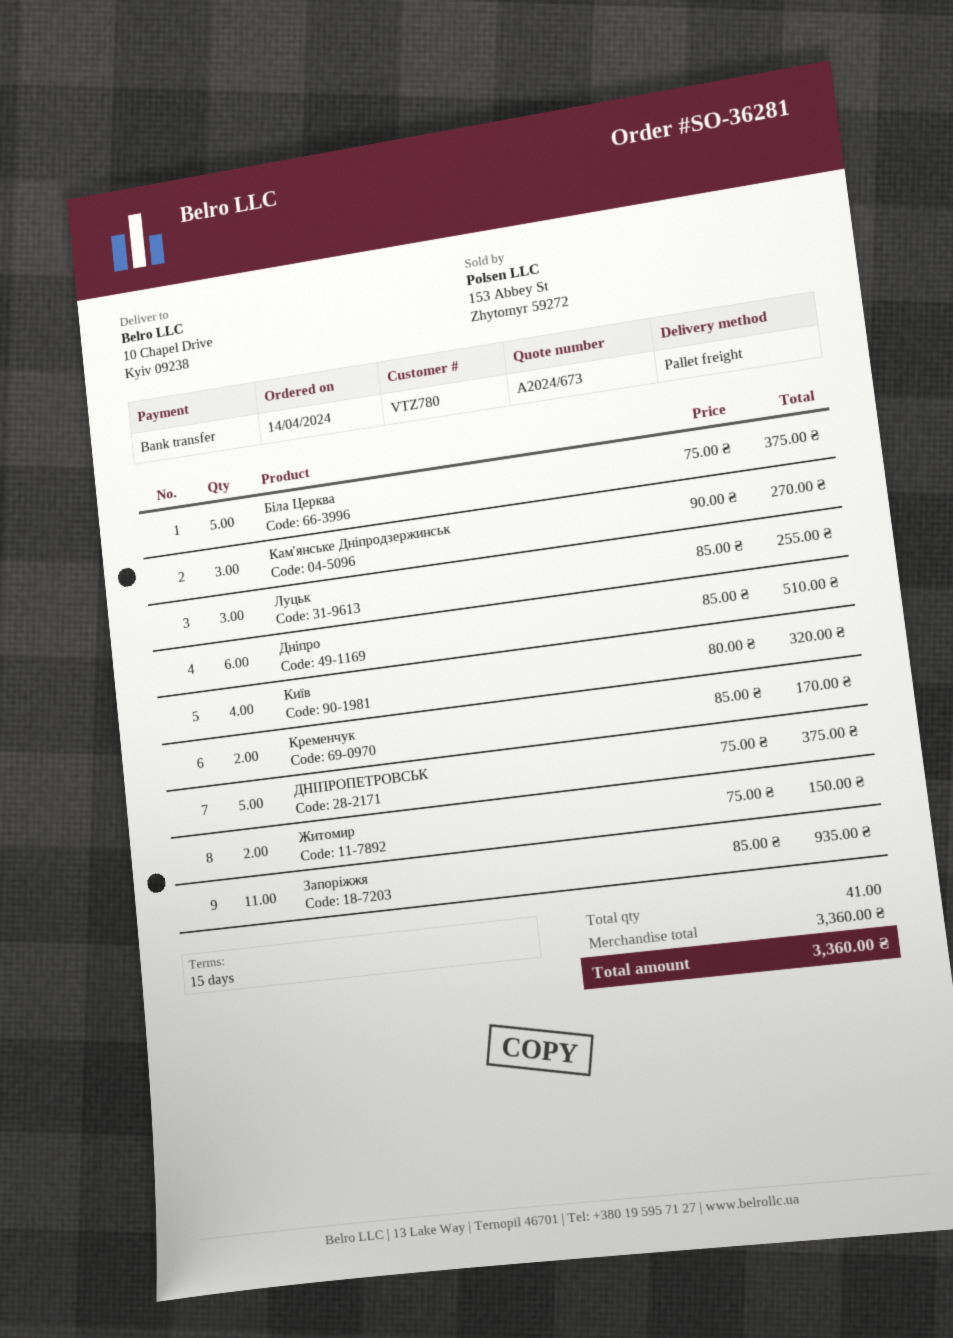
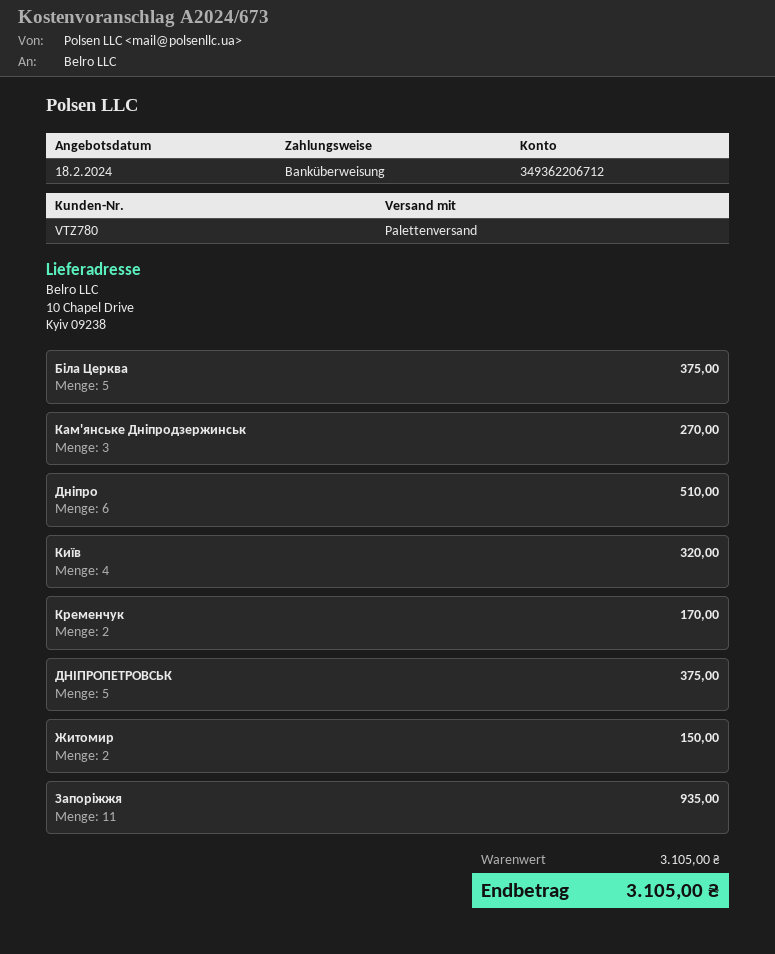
Луцьк: 3 for 255.00 -> none
subtotal: 3360.00 -> 3105.00
total: 3360.00 -> 3105.00

